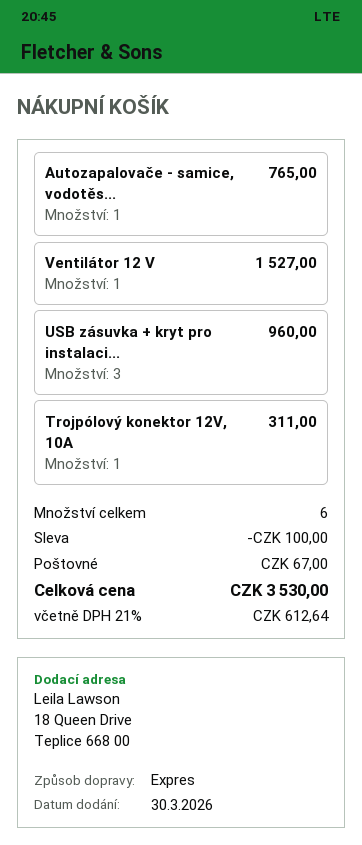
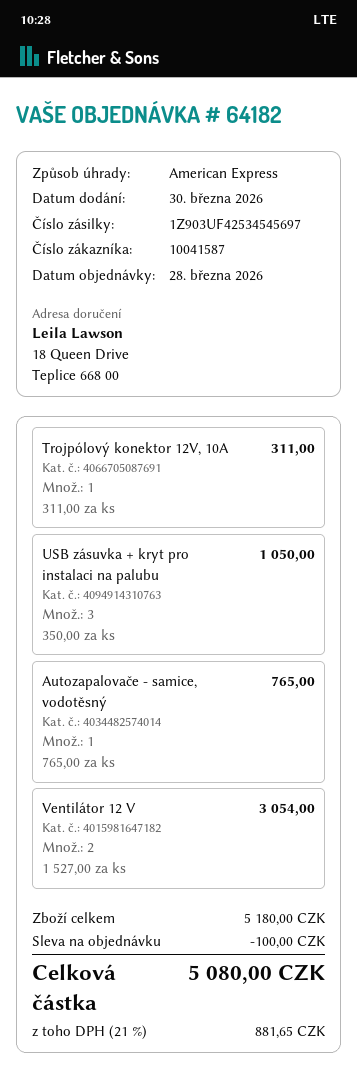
Ventilátor 12 V: 1 for 1527.00 -> 2 for 3054.00
USB zásuvka + kryt pro instalaci...: 3 for 960.00 -> 3 for 1050.00
shipping: 67.00 -> none
tax: 21% = 612.64 -> 21% = 881.65
total: 3530.00 -> 5080.00

